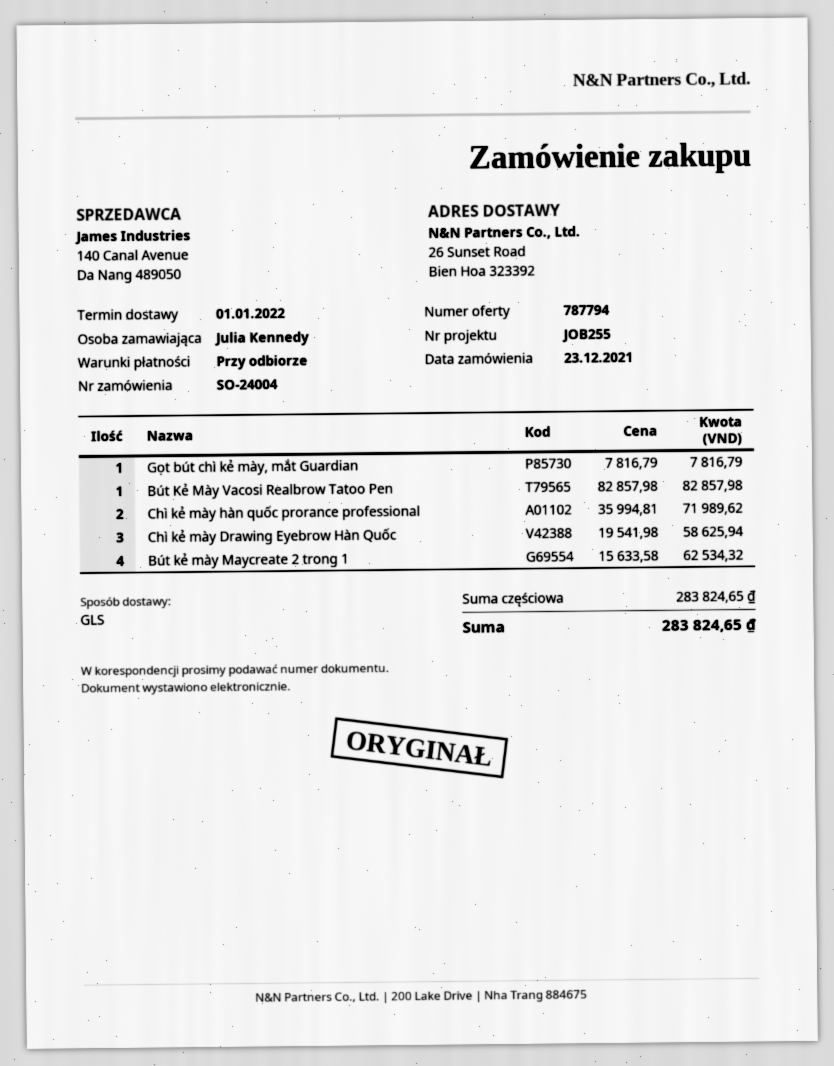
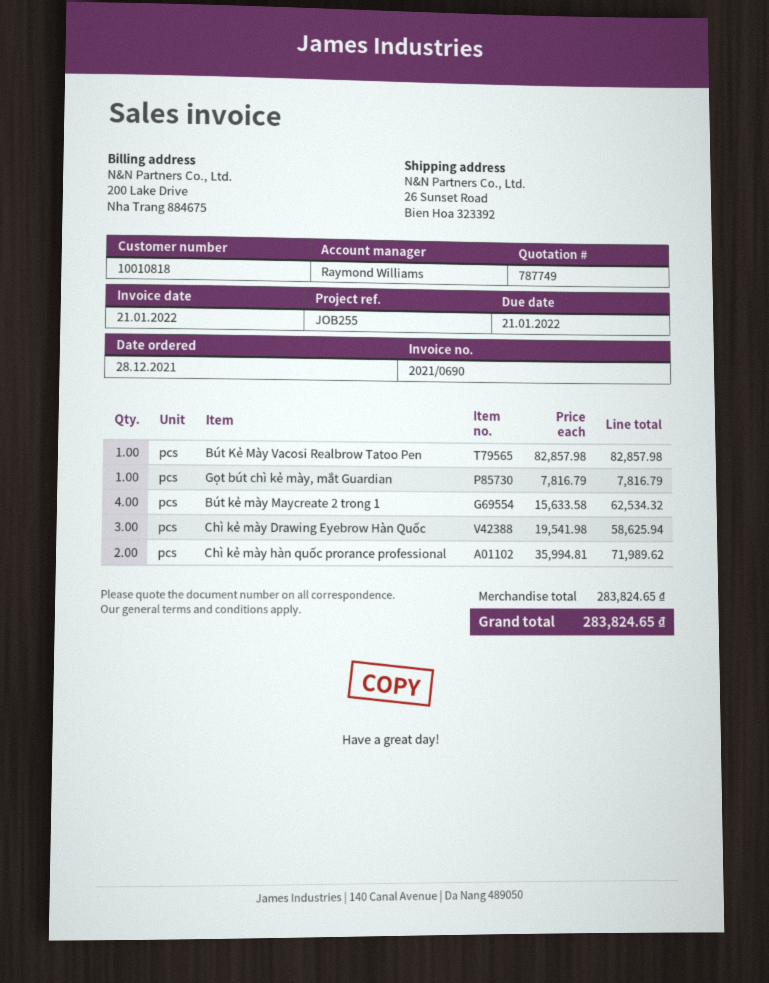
quote number: 787794 -> 787749
order date: 2021-12-23 -> 2021-12-28

